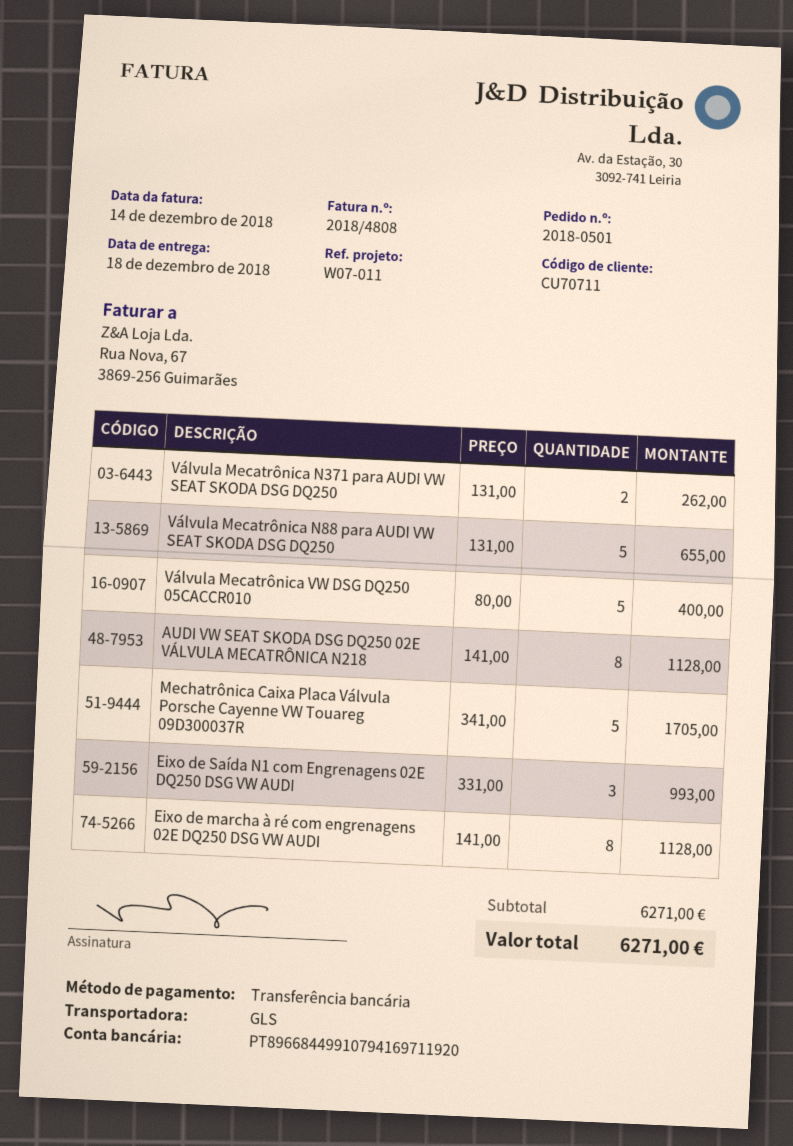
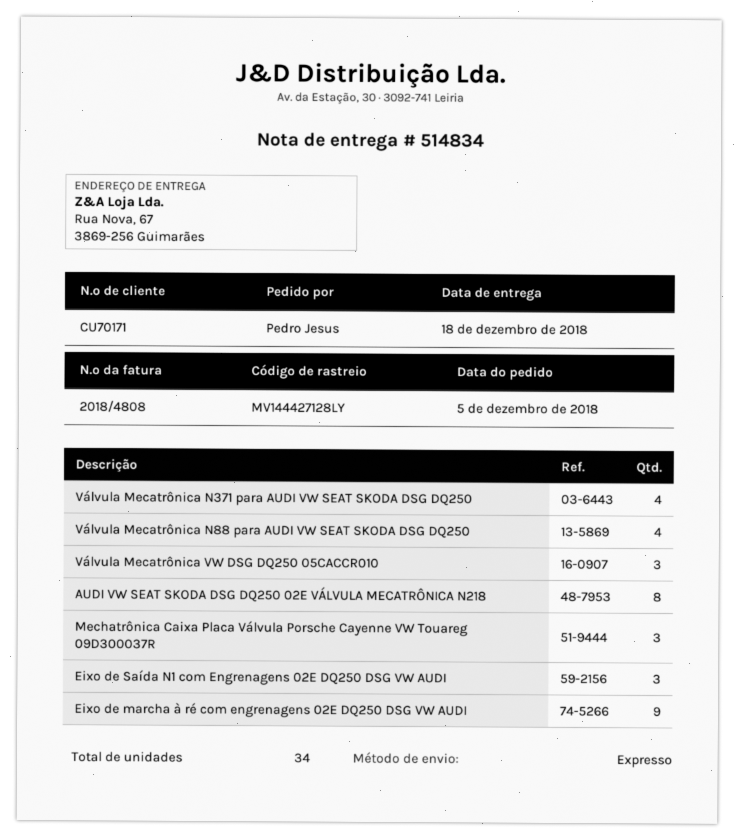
customer number: CU70711 -> CU70171
shipping method: GLS -> express
Válvula Mecatrônica N371 para AUDI VW SEAT SKODA DSG DQ250: 2 -> 4
Válvula Mecatrônica N88 para AUDI VW SEAT SKODA DSG DQ250: 5 -> 4
Válvula Mecatrônica VW DSG DQ250 05CACCR010: 5 -> 3
Mechatrônica Caixa Placa Válvula Porsche Cayenne VW Touareg 09D300037R: 5 -> 3
Eixo de marcha à ré com engrenagens 02E DQ250 DSG VW AUDI: 8 -> 9

